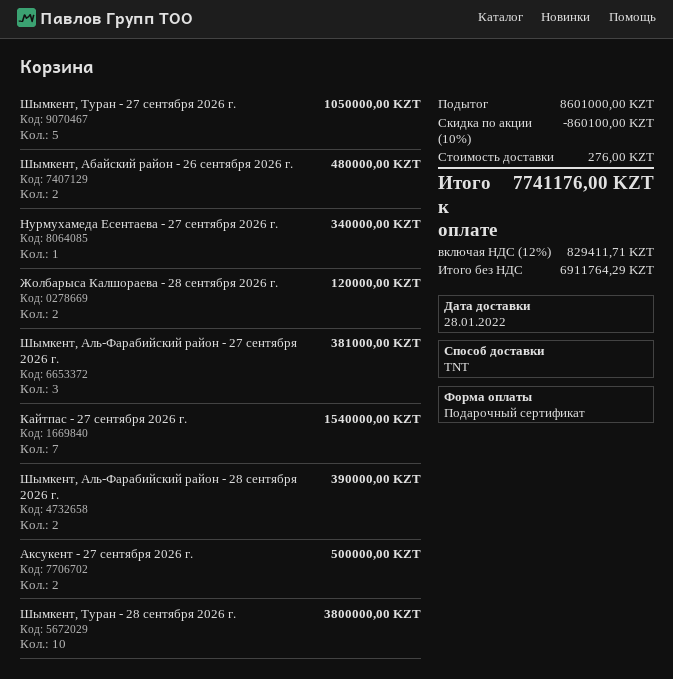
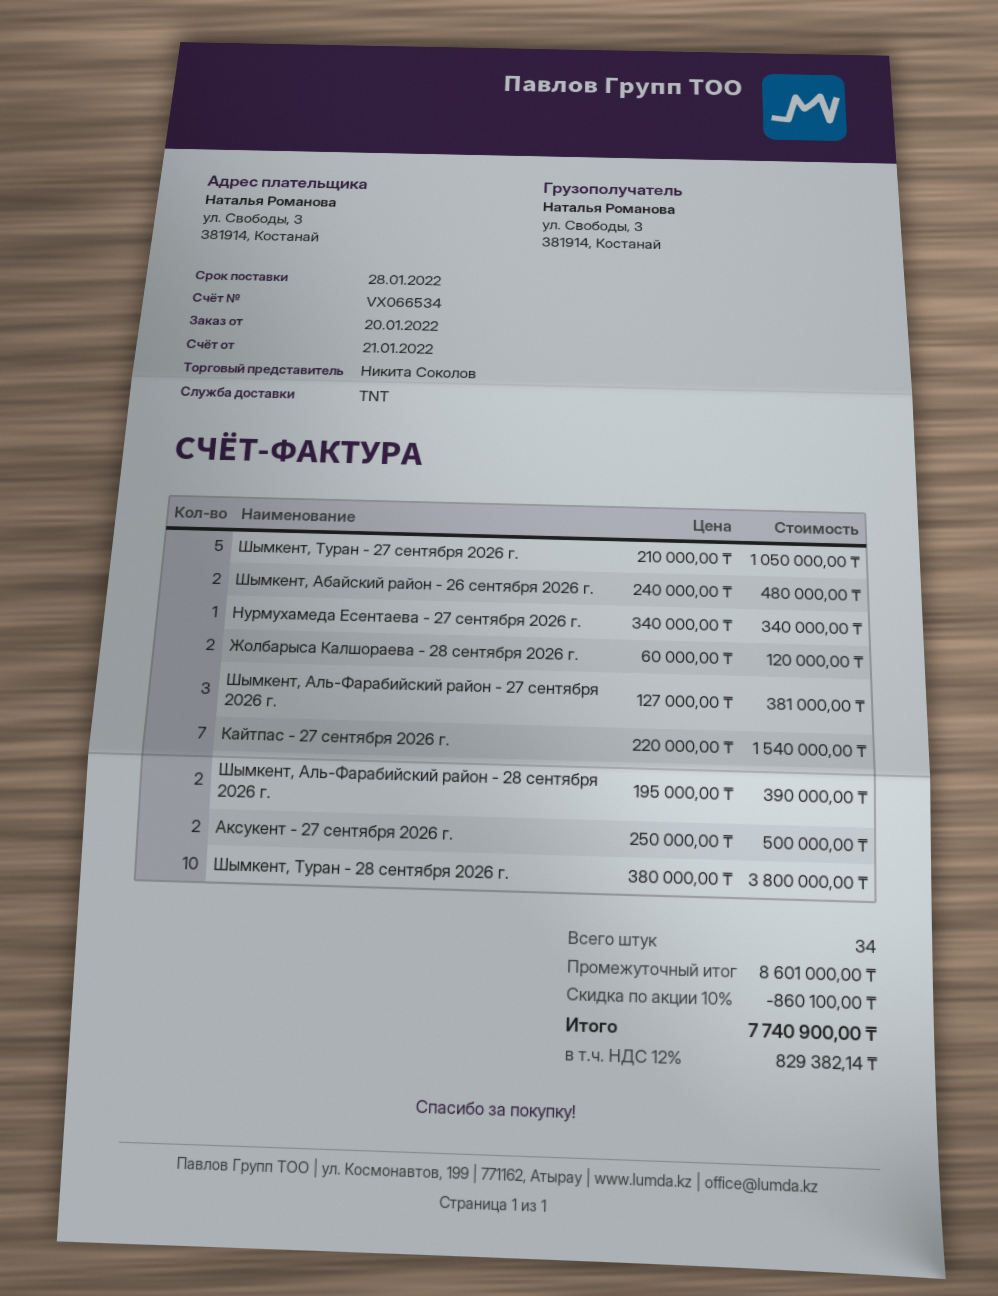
shipping: 276.00 -> none
tax: 12% = 829411.71 -> 12% = 829382.14
total: 7741176.00 -> 7740900.00

